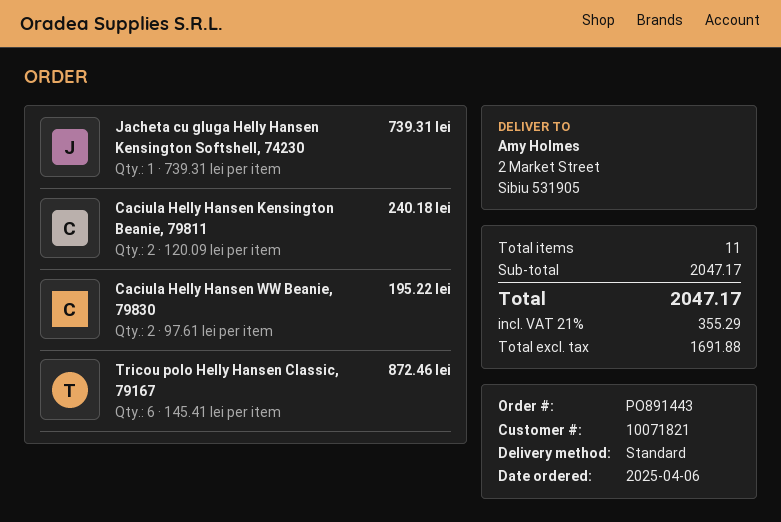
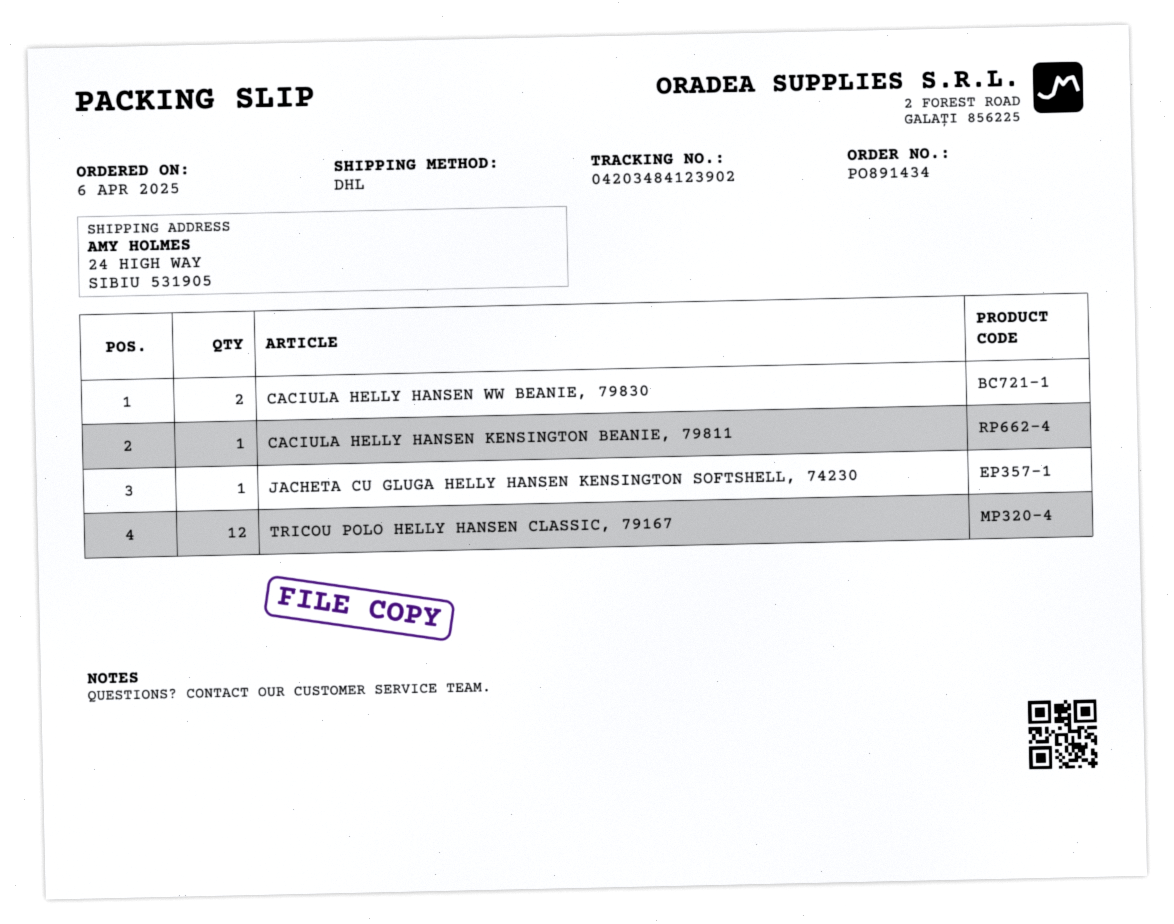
order number: PO891443 -> PO891434
shipping method: standard -> DHL
ship to: 2 Market Street, Sibiu 531905 -> 24 HIGH WAY, SIBIU 531905
Caciula Helly Hansen Kensington Beanie, 79811: 2 -> 1
Tricou polo Helly Hansen Classic, 79167: 6 -> 12

